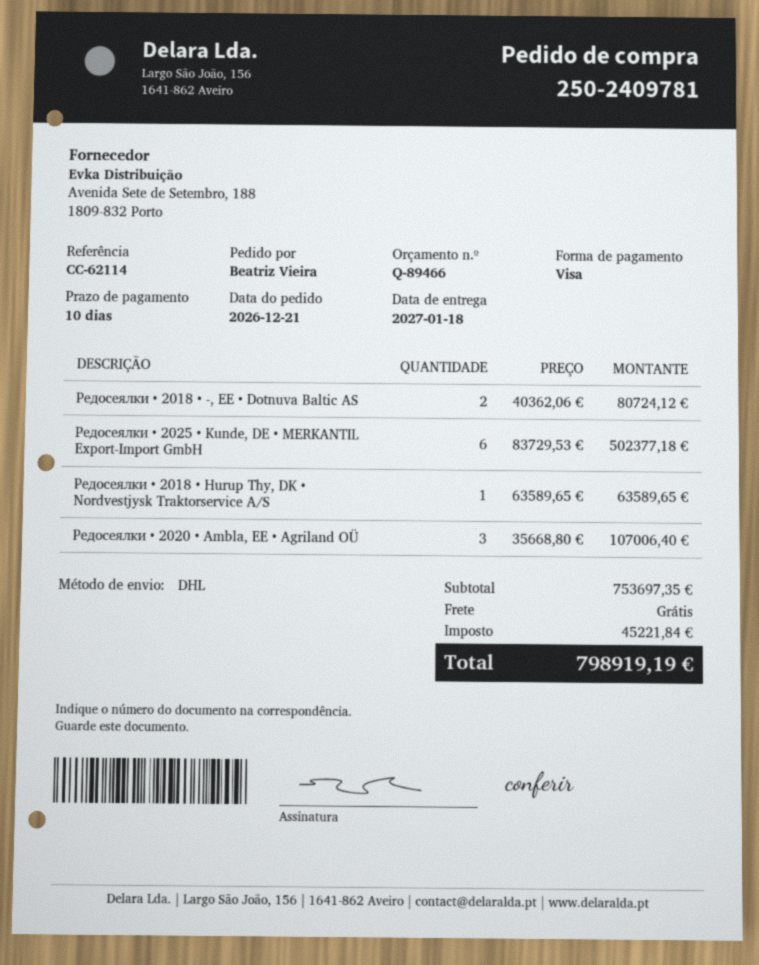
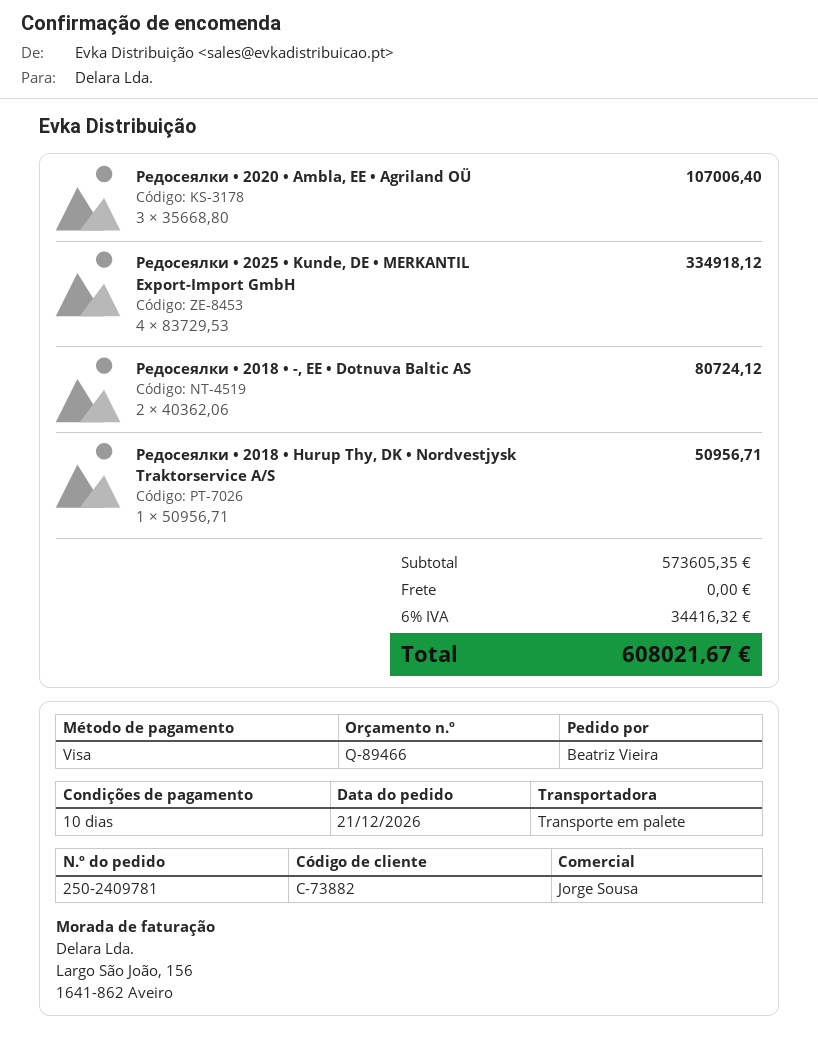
shipping method: DHL -> pallet freight
Редосеялки • 2025 • Kunde, DE • MERKANTIL Export-Import GmbH: 6 x 83729.53 = 502377.18 -> 4 x 83729.53 = 334918.12
Редосеялки • 2018 • Hurup Thy, DK • Nordvestjysk Traktorservice A/S: 1 x 63589.65 = 63589.65 -> 1 x 50956.71 = 50956.71
subtotal: 753697.35 -> 573605.35
tax: 45221.84 -> 34416.32
total: 798919.19 -> 608021.67

